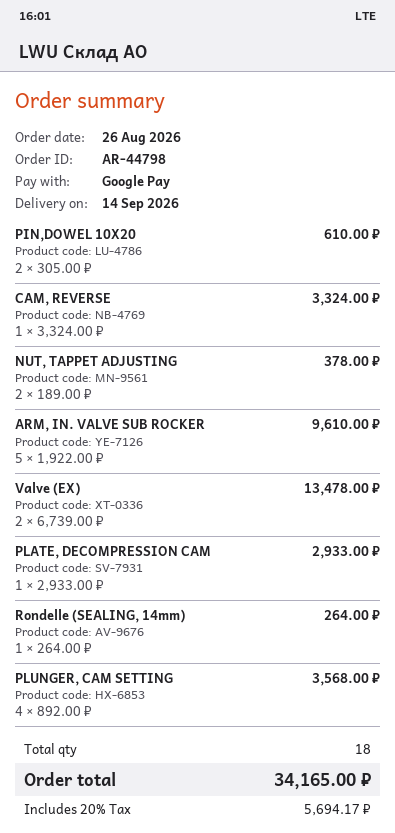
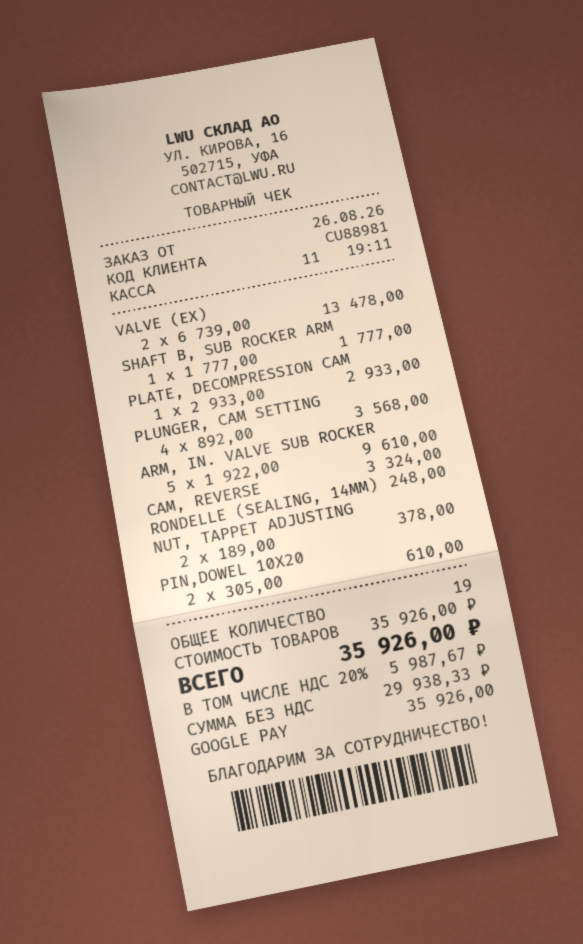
Rondelle (SEALING, 14mm): 1 x 264.00 = 264.00 -> 1 x 248.00 = 248.00
SHAFT B, SUB ROCKER ARM: none -> 1 x 1777.00 = 1777.00
total quantity: 18 -> 19
tax: 20% = 5694.17 -> 20% = 5987.67
total: 34165.00 -> 35926.00

